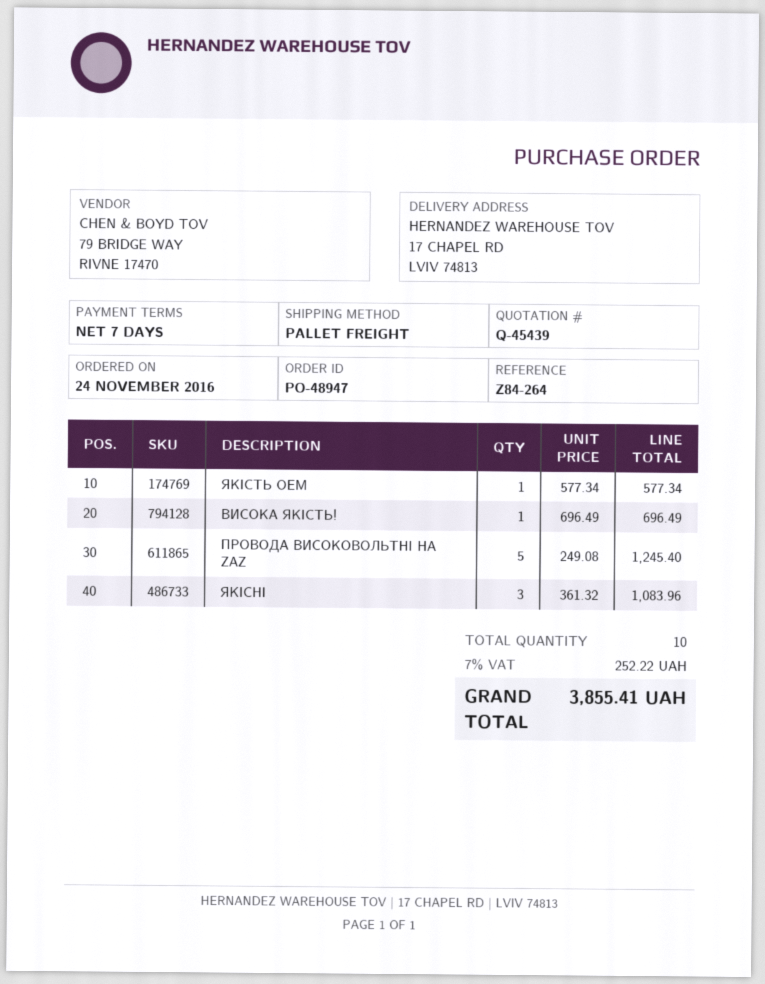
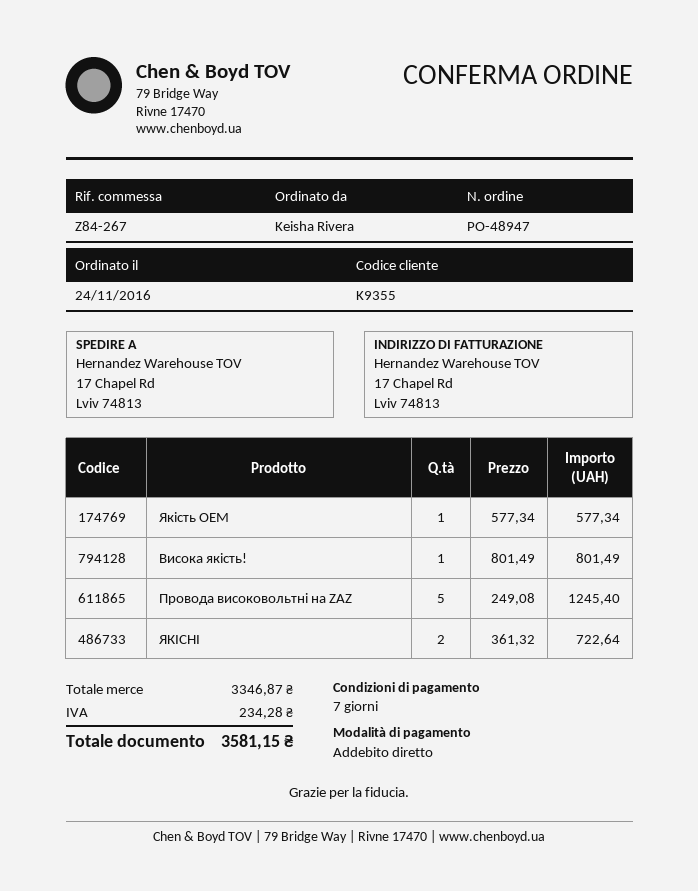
reference: Z84-264 -> Z84-267
ВИСОКА ЯКІСТЬ!: 1 x 696.49 = 696.49 -> 1 x 801.49 = 801.49
ЯКІСНІ: 3 x 361.32 = 1083.96 -> 2 x 361.32 = 722.64
tax: 252.22 -> 234.28
total: 3855.41 -> 3581.15

